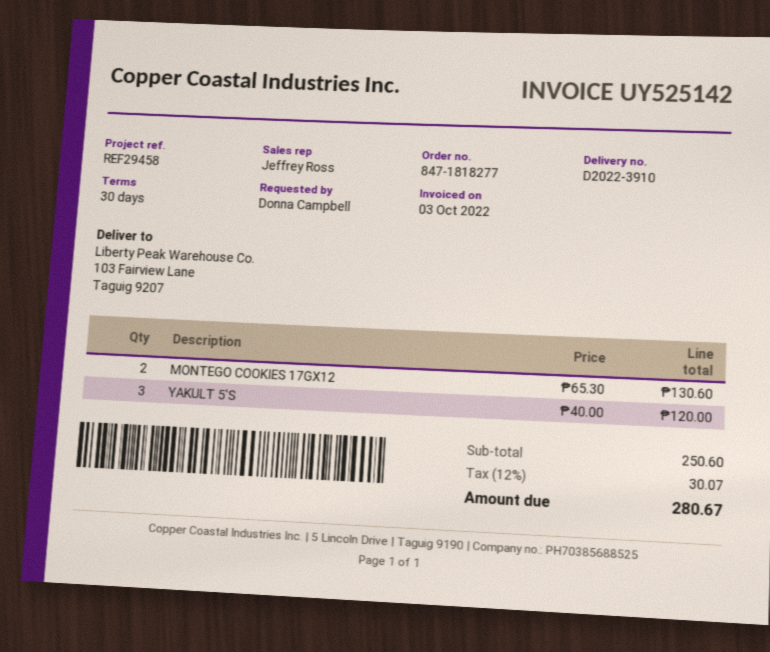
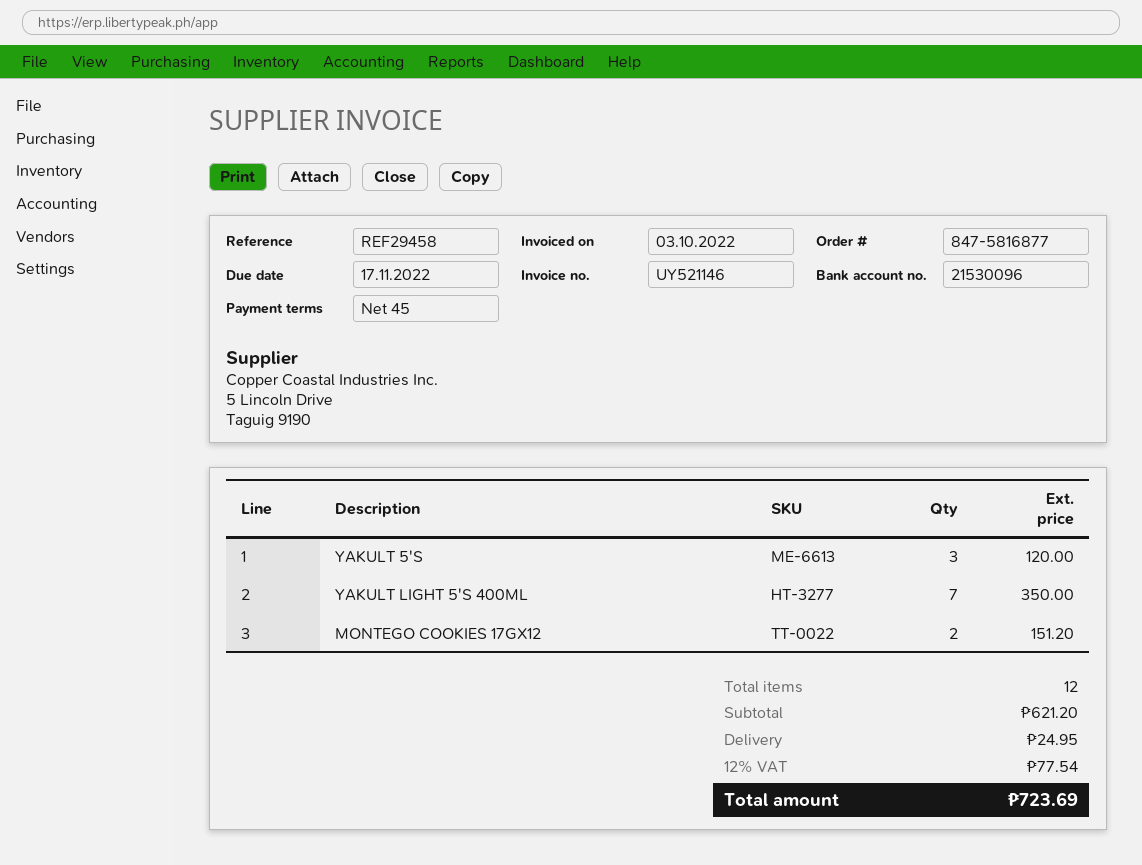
order number: 847-1818277 -> 847-5816877
invoice number: UY525142 -> UY521146
payment terms: 30 days -> 45 days
MONTEGO COOKIES 17GX12: 2 for 130.60 -> 2 for 151.20
YAKULT LIGHT 5'S 400ML: none -> 7 for 350.00
subtotal: 250.60 -> 621.20
shipping: none -> 24.95
tax: 12% = 30.07 -> 12% = 77.54
total: 280.67 -> 723.69

